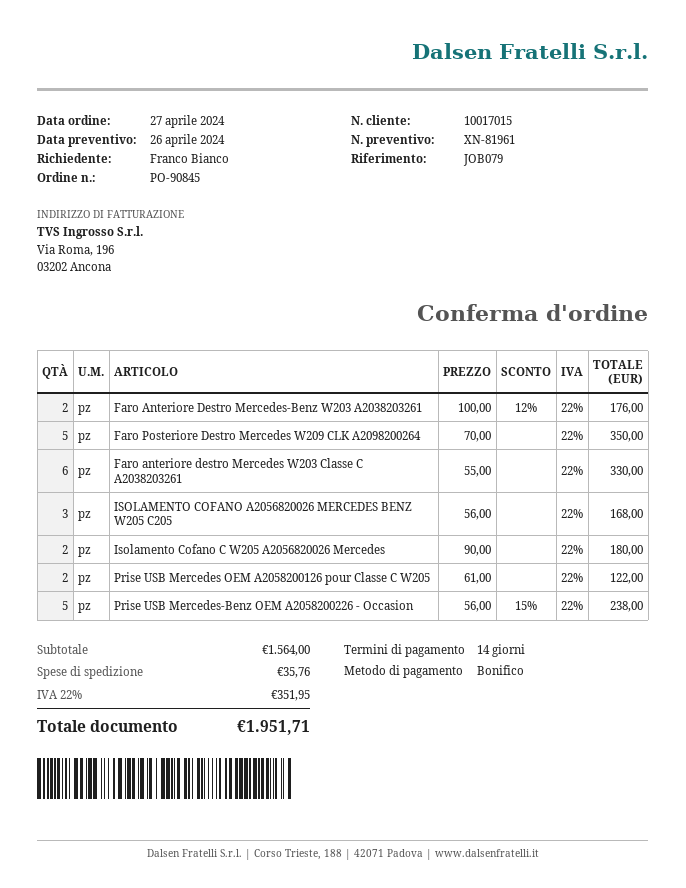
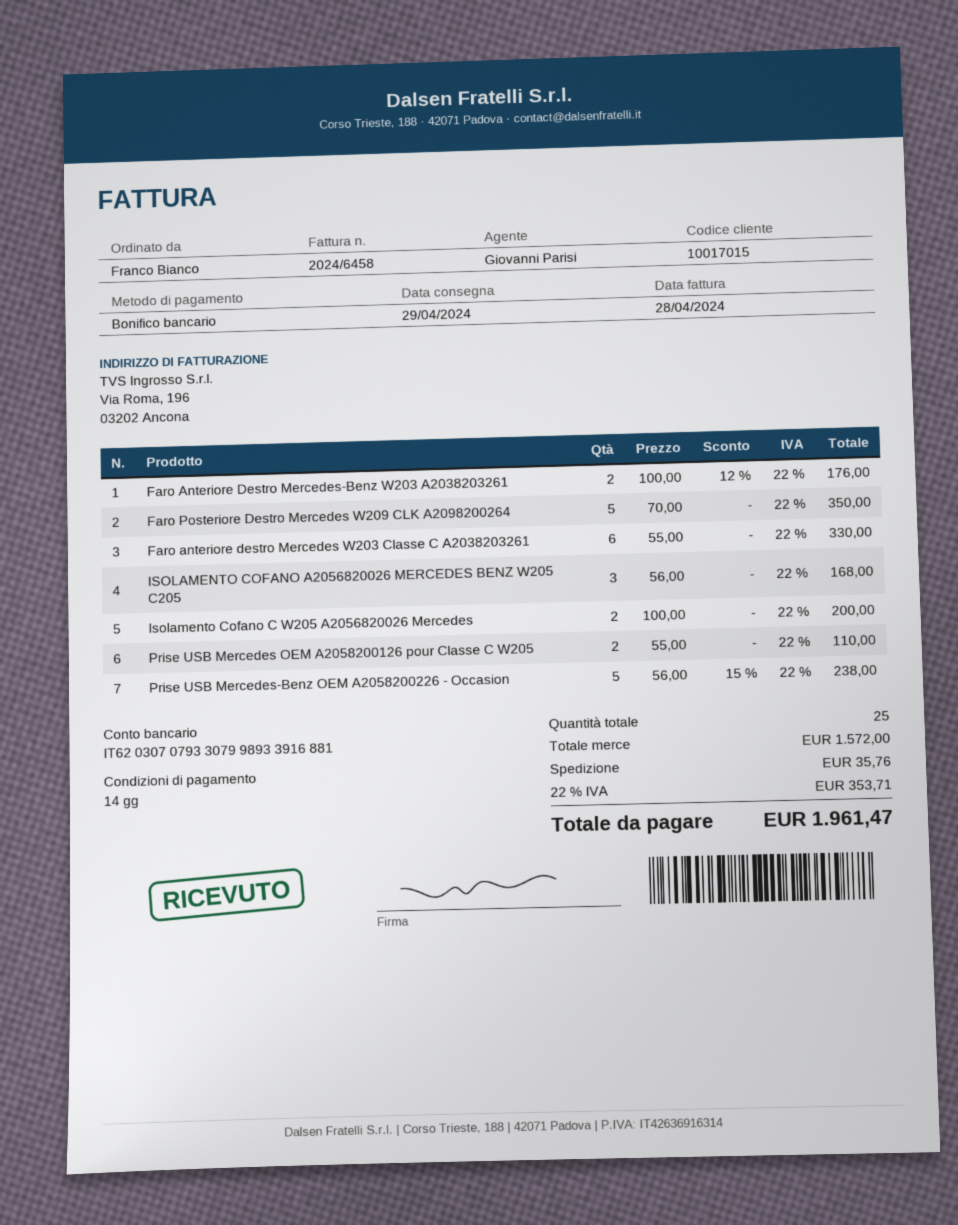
Isolamento Cofano C W205 A2056820026 Mercedes: 2 x 90.00 = 180.00 -> 2 x 100.00 = 200.00
Prise USB Mercedes OEM A2058200126 pour Classe C W205: 2 x 61.00 = 122.00 -> 2 x 55.00 = 110.00
subtotal: 1564.00 -> 1572.00
tax: 22% = 351.95 -> 22% = 353.71
total: 1951.71 -> 1961.47

